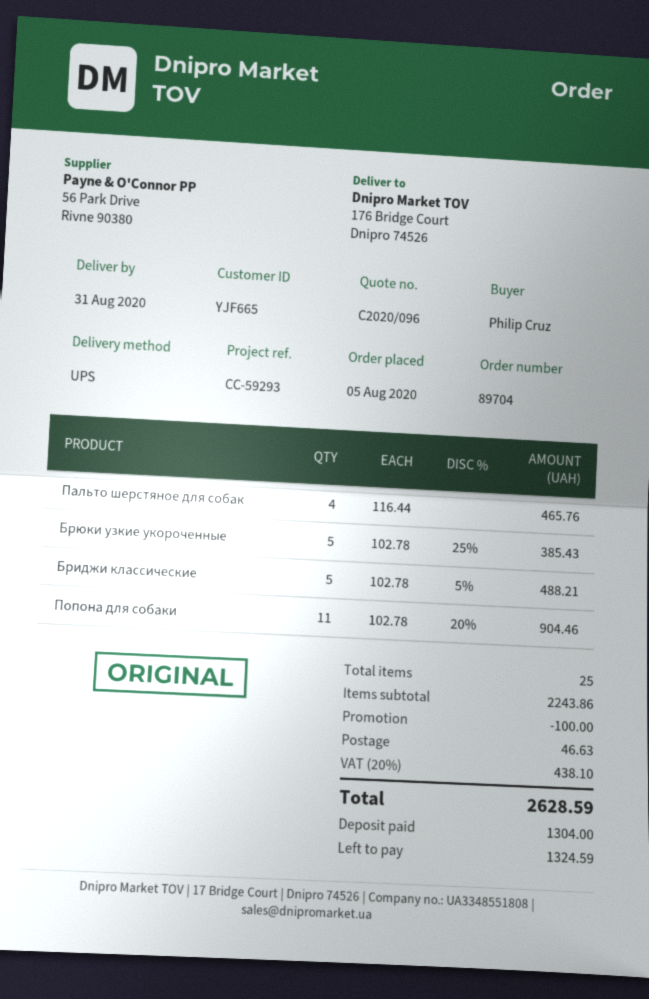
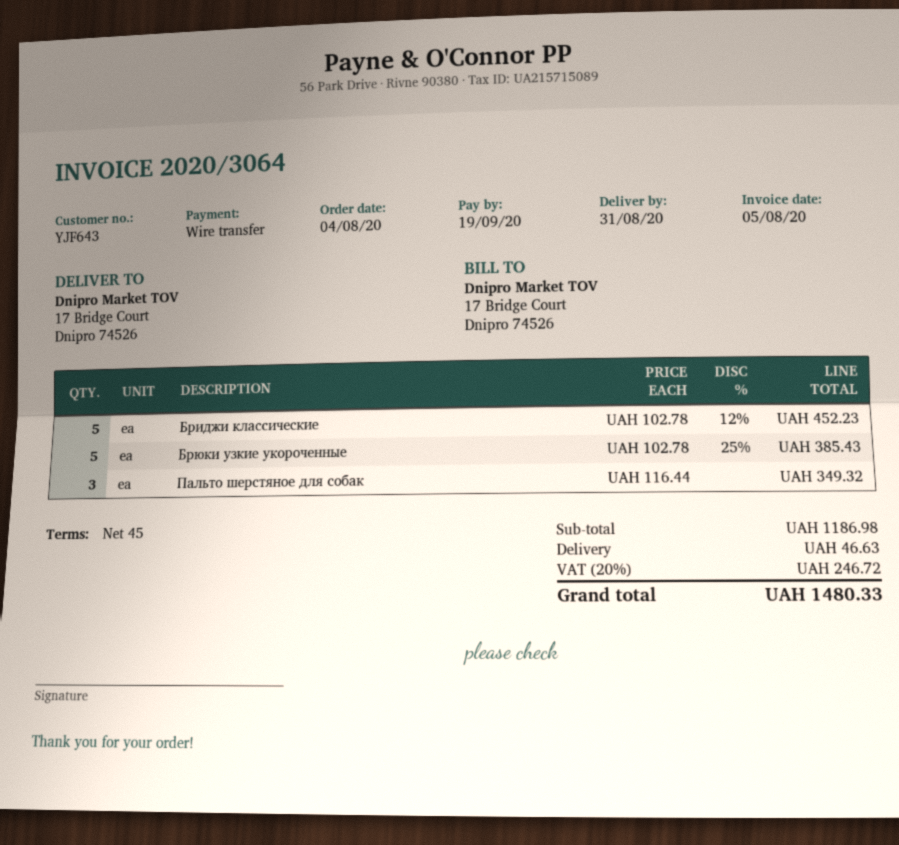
order date: 2020-08-05 -> 2020-08-04
customer number: YJF665 -> YJF643
ship to: 176 Bridge Court, Dnipro 74526 -> 17 Bridge Court, Dnipro 74526
Пальто шерстяное для собак: 4 x 116.44 = 465.76 -> 3 x 116.44 = 349.32
Бриджи классические: 5 x 102.78 - 5% = 488.21 -> 5 x 102.78 - 12% = 452.23
Попона для собаки: 11 x 102.78 - 20% = 904.46 -> none
subtotal: 2243.86 -> 1186.98
discount: 100.00 -> none
tax: 20% = 438.10 -> 20% = 246.72
total: 2628.59 -> 1480.33

